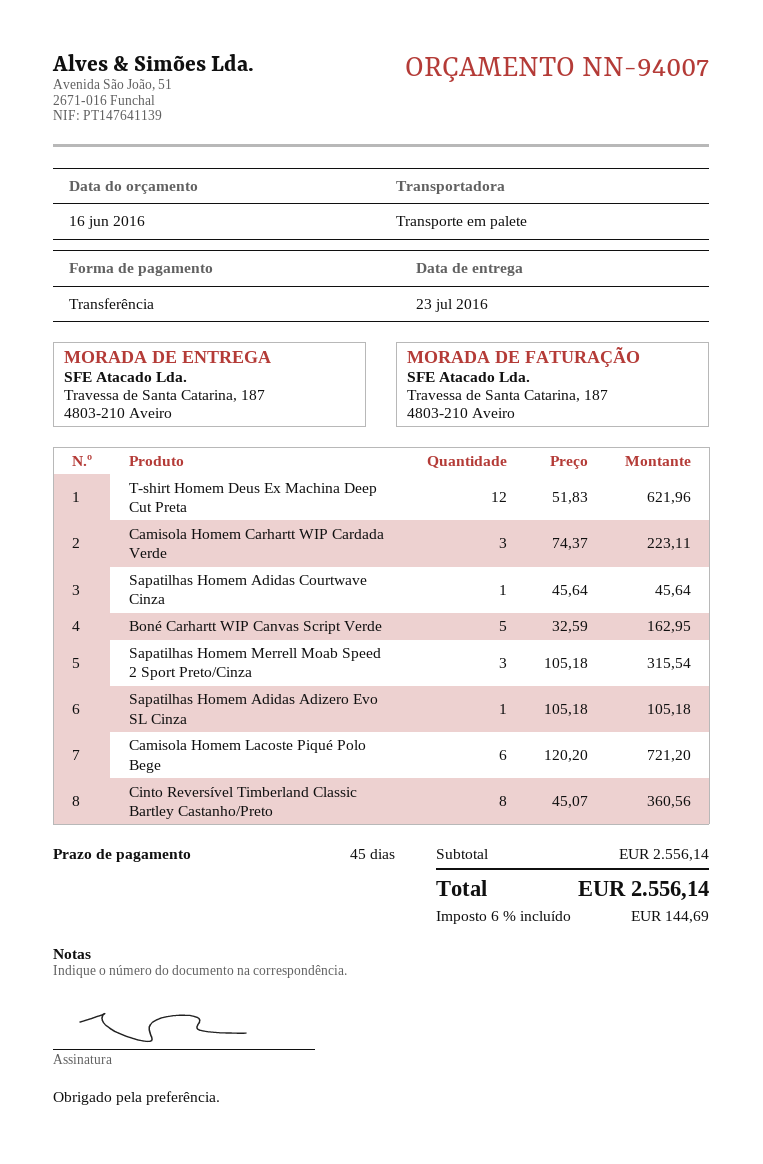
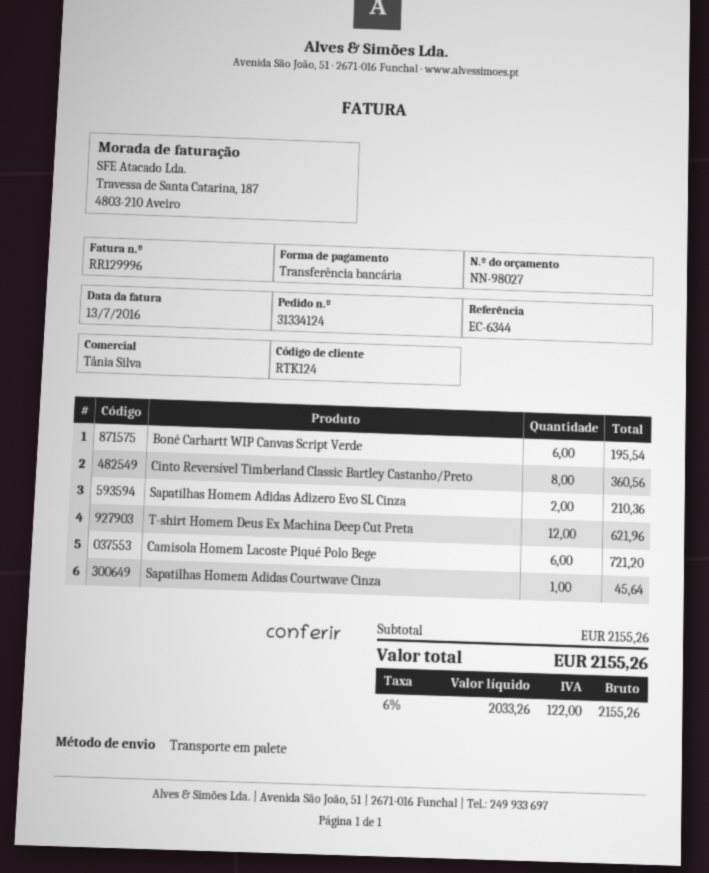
quote number: NN-94007 -> NN-98027
Camisola Homem Carhartt WIP Cardada Verde: 3 for 223.11 -> none
Boné Carhartt WIP Canvas Script Verde: 5 for 162.95 -> 6 for 195.54
Sapatilhas Homem Merrell Moab Speed 2 Sport Preto/Cinza: 3 for 315.54 -> none
Sapatilhas Homem Adidas Adizero Evo SL Cinza: 1 for 105.18 -> 2 for 210.36
subtotal: 2556.14 -> 2155.26
tax: 6% = 144.69 -> 6% = 122.00
total: 2556.14 -> 2155.26

